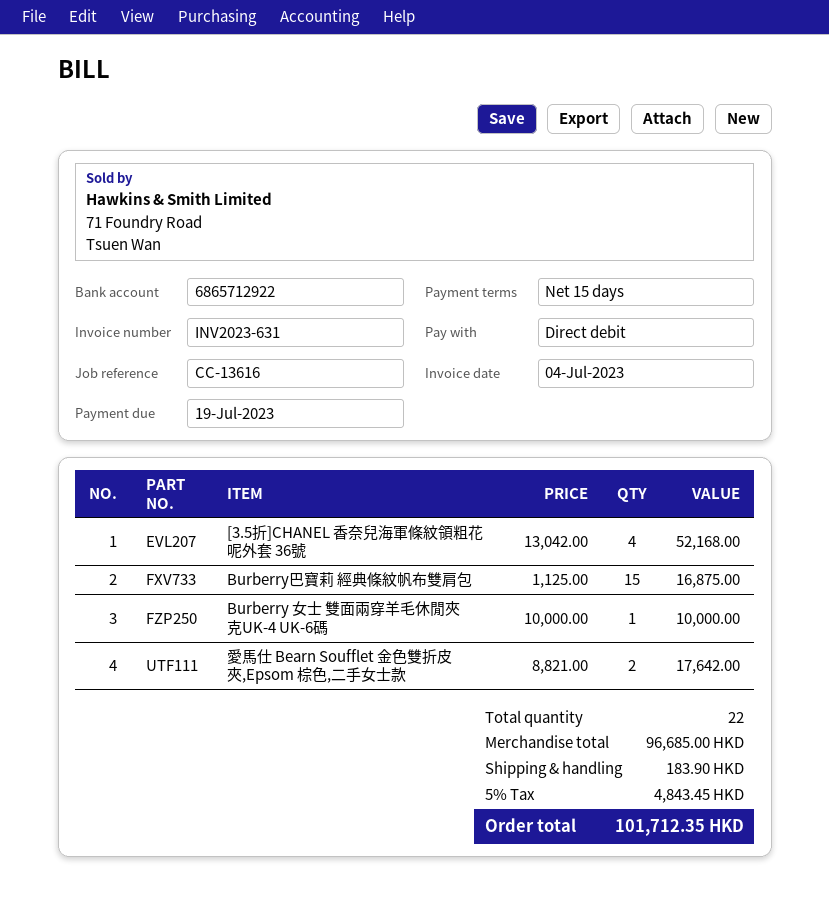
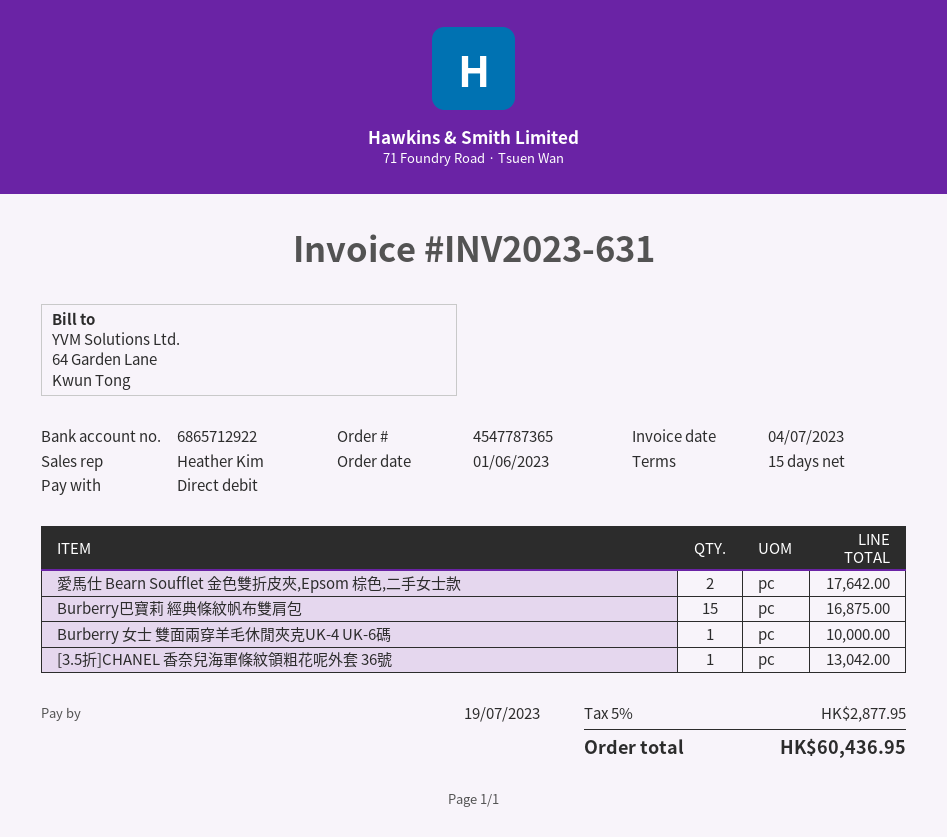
[3.5折]CHANEL 香奈兒海軍條紋領粗花呢外套 36號: 4 for 52168.00 -> 1 for 13042.00
shipping: 183.90 -> none
tax: 5% = 4843.45 -> 5% = 2877.95
total: 101712.35 -> 60436.95

